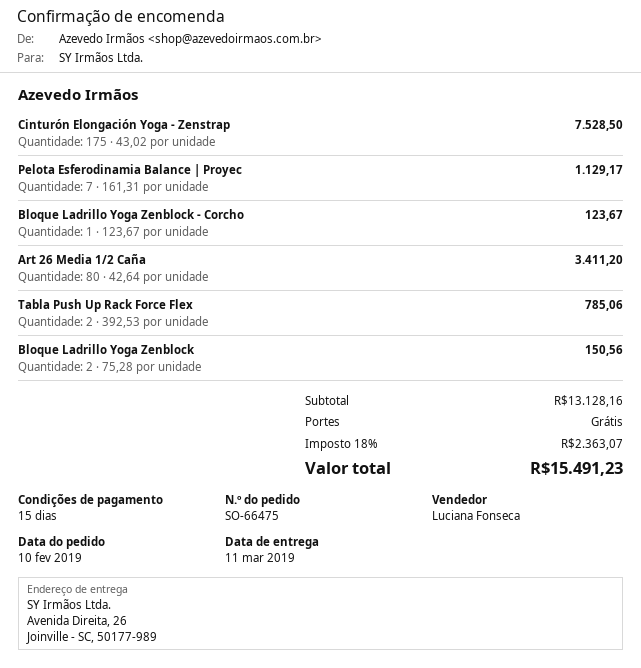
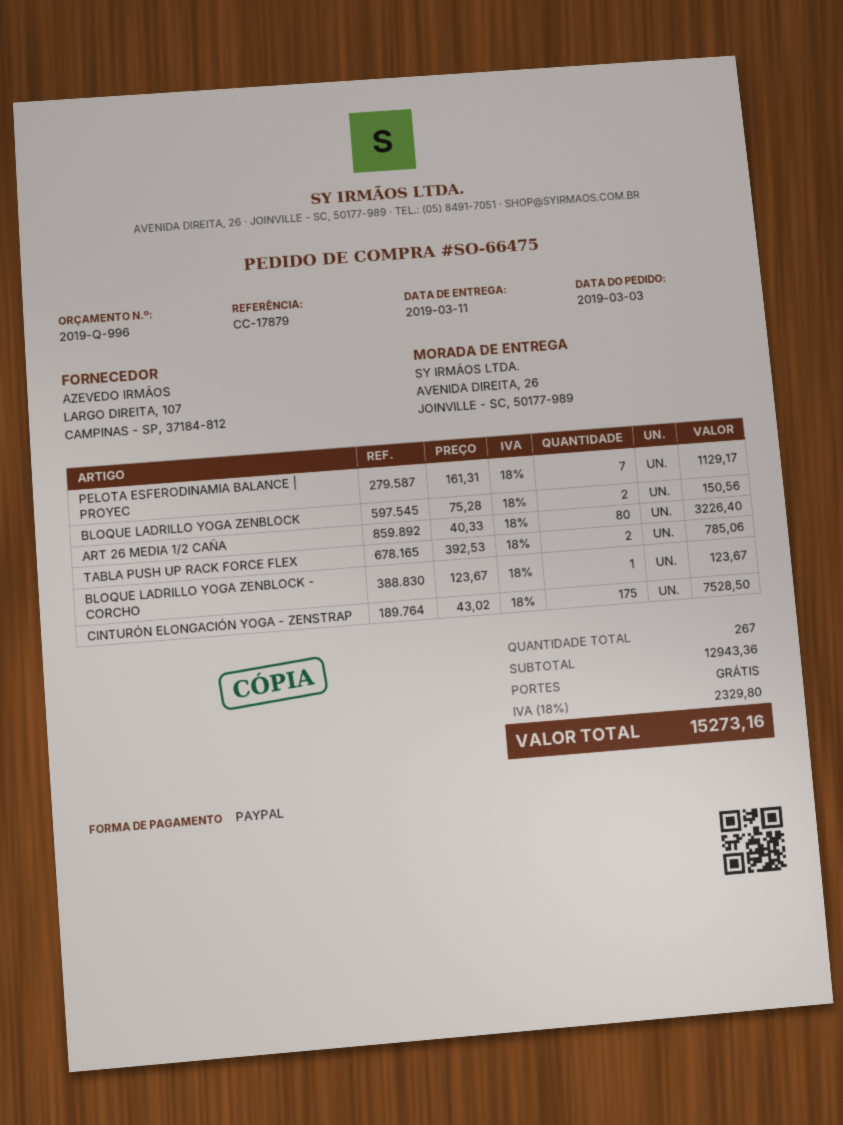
order date: 2019-02-10 -> 2019-03-03
Art 26 Media 1/2 Caña: 80 x 42.64 = 3411.20 -> 80 x 40.33 = 3226.40
subtotal: 13128.16 -> 12943.36
tax: 18% = 2363.07 -> 18% = 2329.80
total: 15491.23 -> 15273.16

